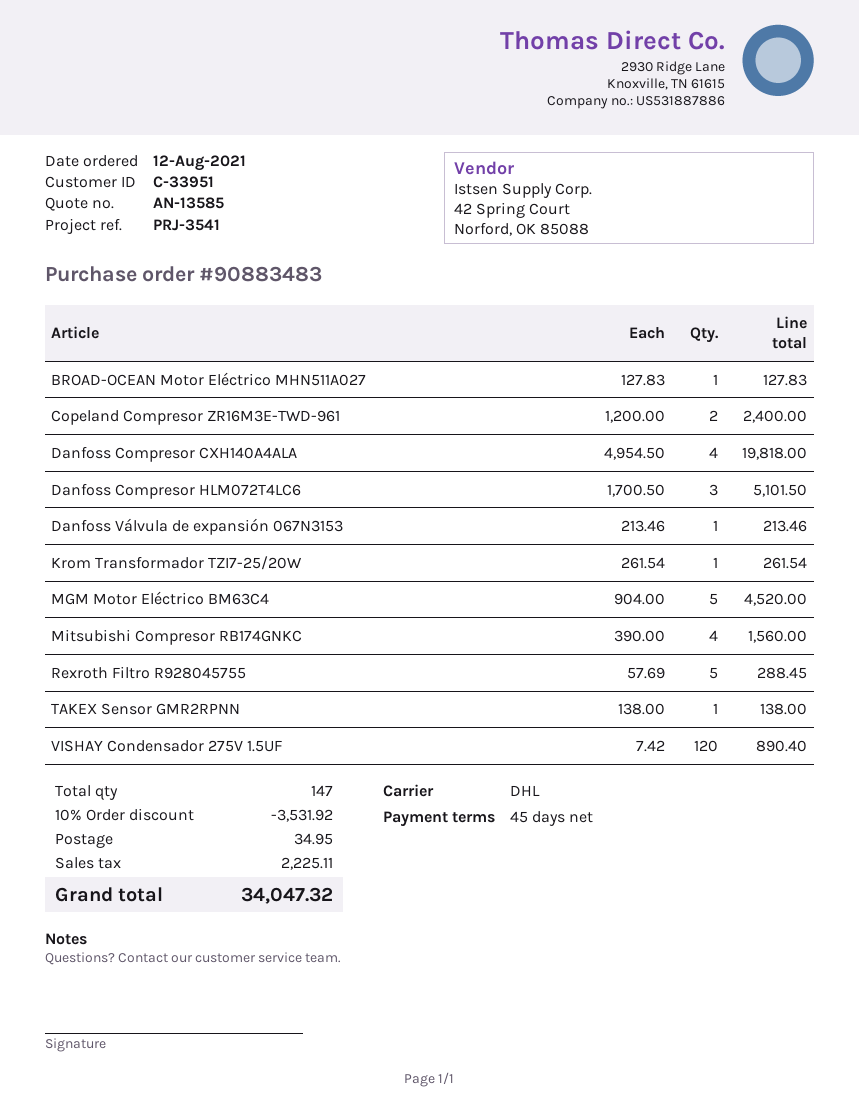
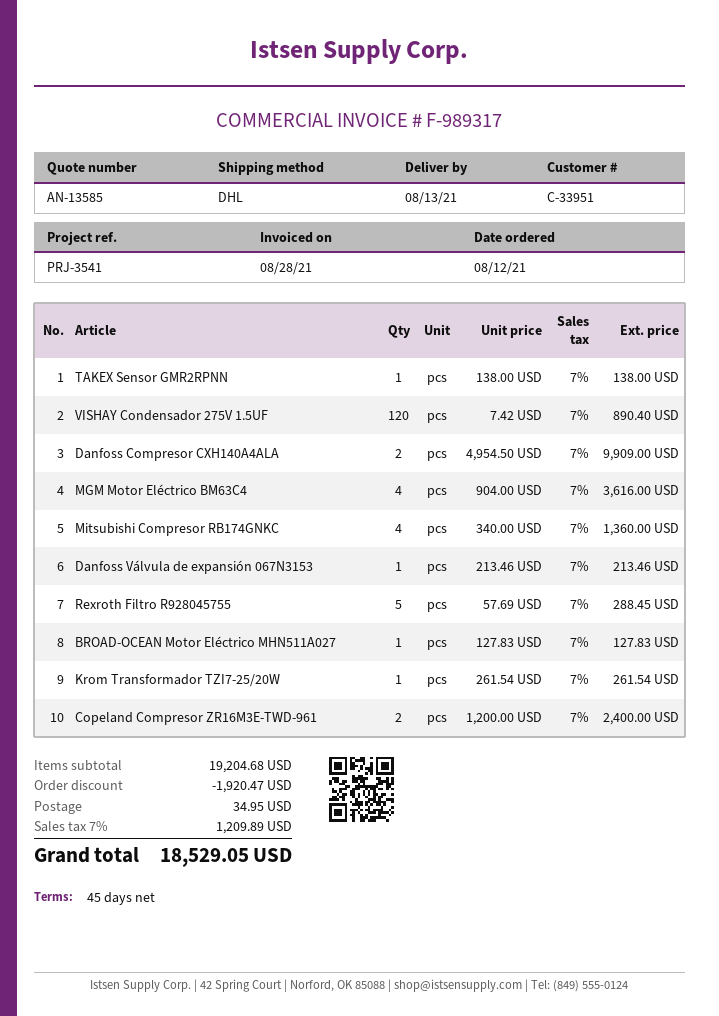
Danfoss Compresor CXH140A4ALA: 4 x 4954.50 = 19818.00 -> 2 x 4954.50 = 9909.00
Danfoss Compresor HLM072T4LC6: 3 x 1700.50 = 5101.50 -> none
MGM Motor Eléctrico BM63C4: 5 x 904.00 = 4520.00 -> 4 x 904.00 = 3616.00
Mitsubishi Compresor RB174GNKC: 4 x 390.00 = 1560.00 -> 4 x 340.00 = 1360.00
discount: 3531.92 -> 1920.47
tax: 2225.11 -> 1209.89
total: 34047.32 -> 18529.05

